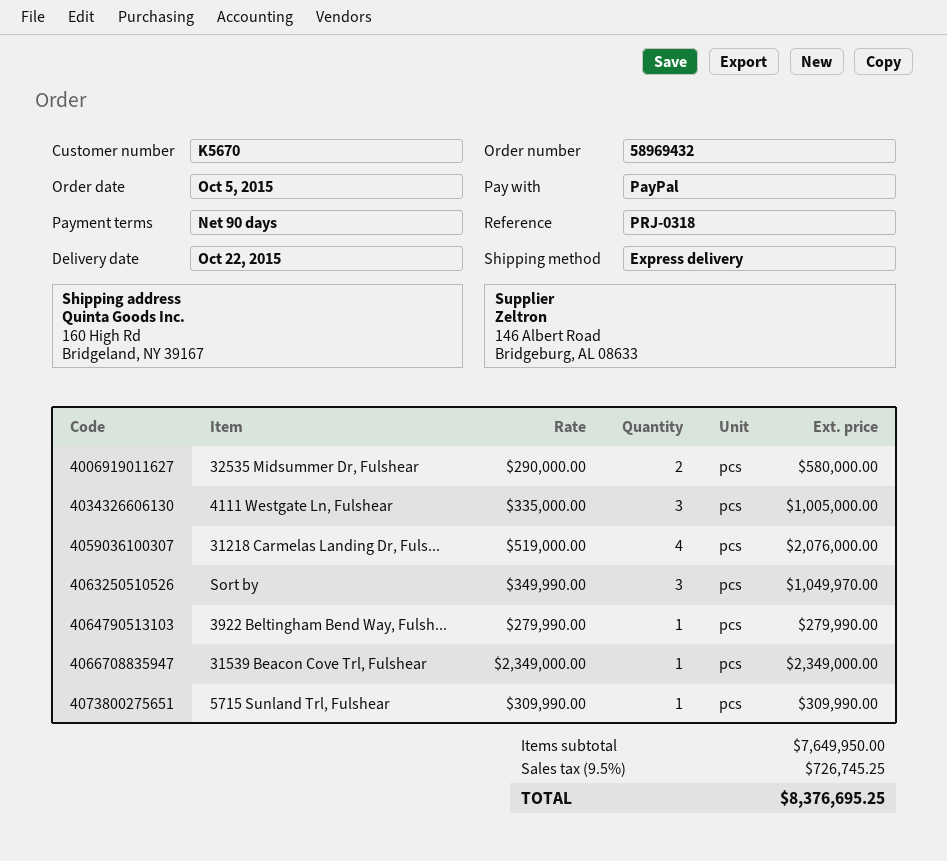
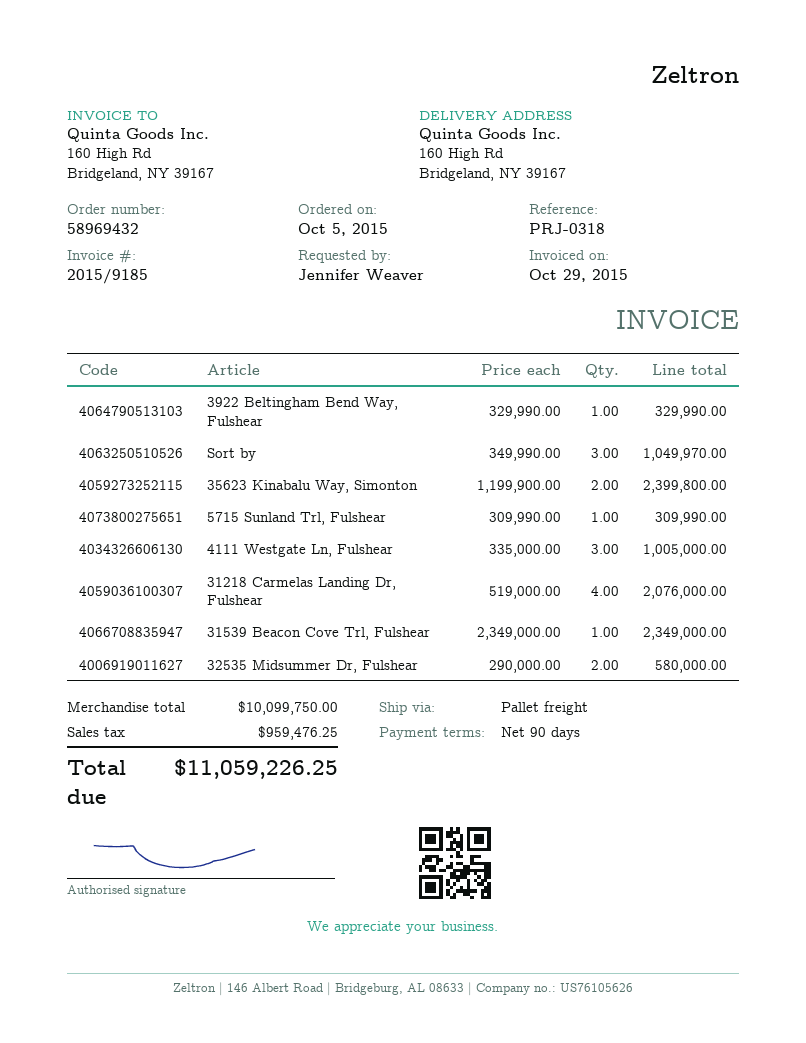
shipping method: express -> pallet freight
3922 Beltingham Bend Way, Fulsh...: 1 x 279990.00 = 279990.00 -> 1 x 329990.00 = 329990.00
35623 Kinabalu Way, Simonton: none -> 2 x 1199900.00 = 2399800.00
subtotal: 7649950.00 -> 10099750.00
tax: 726745.25 -> 959476.25
total: 8376695.25 -> 11059226.25

